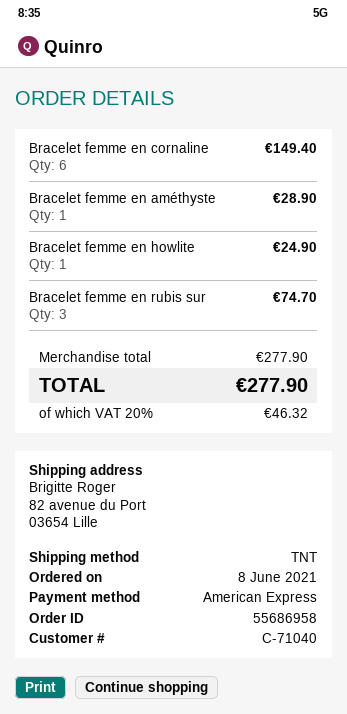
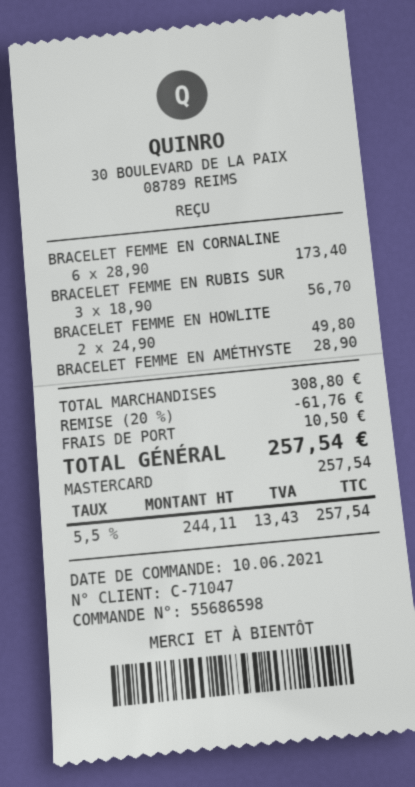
order number: 55686958 -> 55686598
order date: 2021-06-08 -> 2021-06-10
customer number: C-71040 -> C-71047
payment method: American Express -> Mastercard
Bracelet femme en cornaline: 6 for 149.40 -> 6 for 173.40
Bracelet femme en howlite: 1 for 24.90 -> 2 for 49.80
Bracelet femme en rubis sur: 3 for 74.70 -> 3 for 56.70
subtotal: 277.90 -> 308.80
discount: none -> 20% = 61.76
shipping: none -> 10.50
tax: 20% = 46.32 -> 5.5% = 13.43
total: 277.90 -> 257.54

